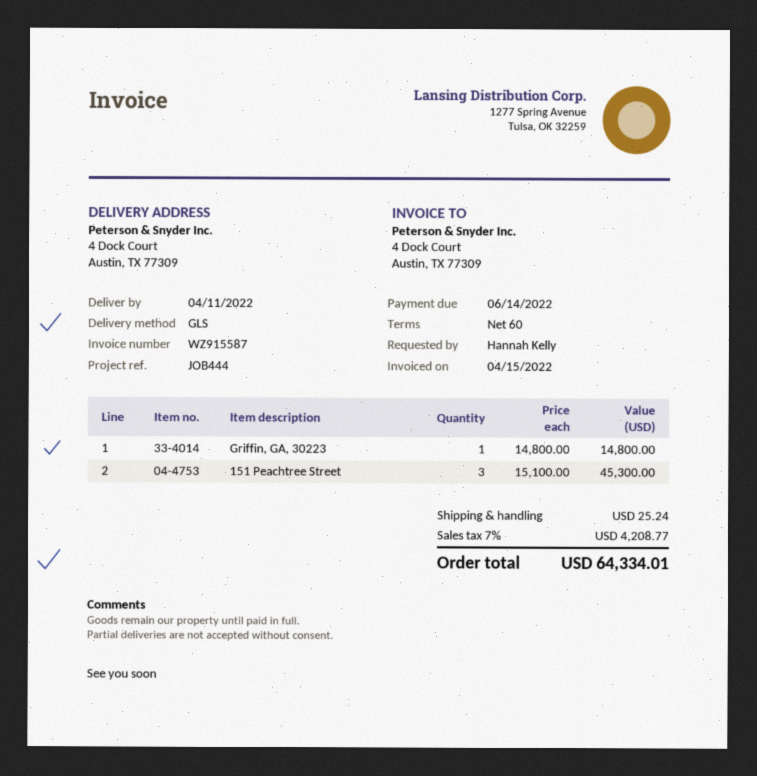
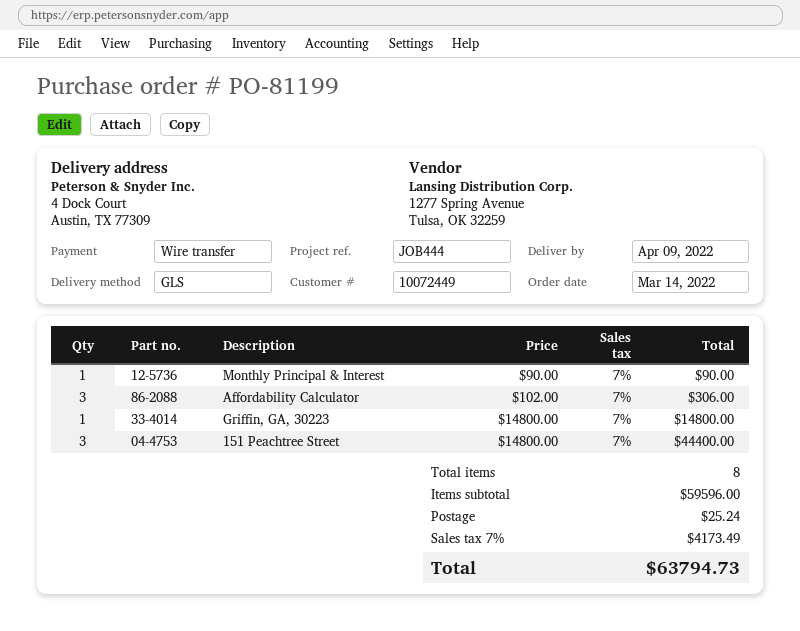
delivery date: 2022-04-11 -> 2022-04-09
151 Peachtree Street: 3 x 15100.00 = 45300.00 -> 3 x 14800.00 = 44400.00
Monthly Principal & Interest: none -> 1 x 90.00 = 90.00
Affordability Calculator: none -> 3 x 102.00 = 306.00
tax: 7% = 4208.77 -> 7% = 4173.49
total: 64334.01 -> 63794.73

